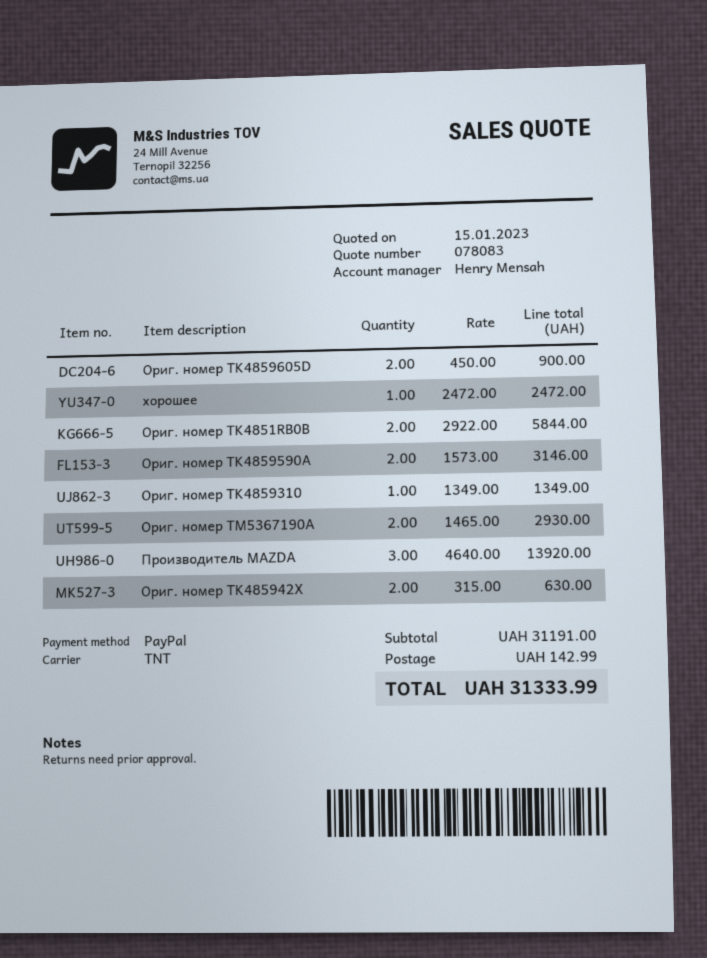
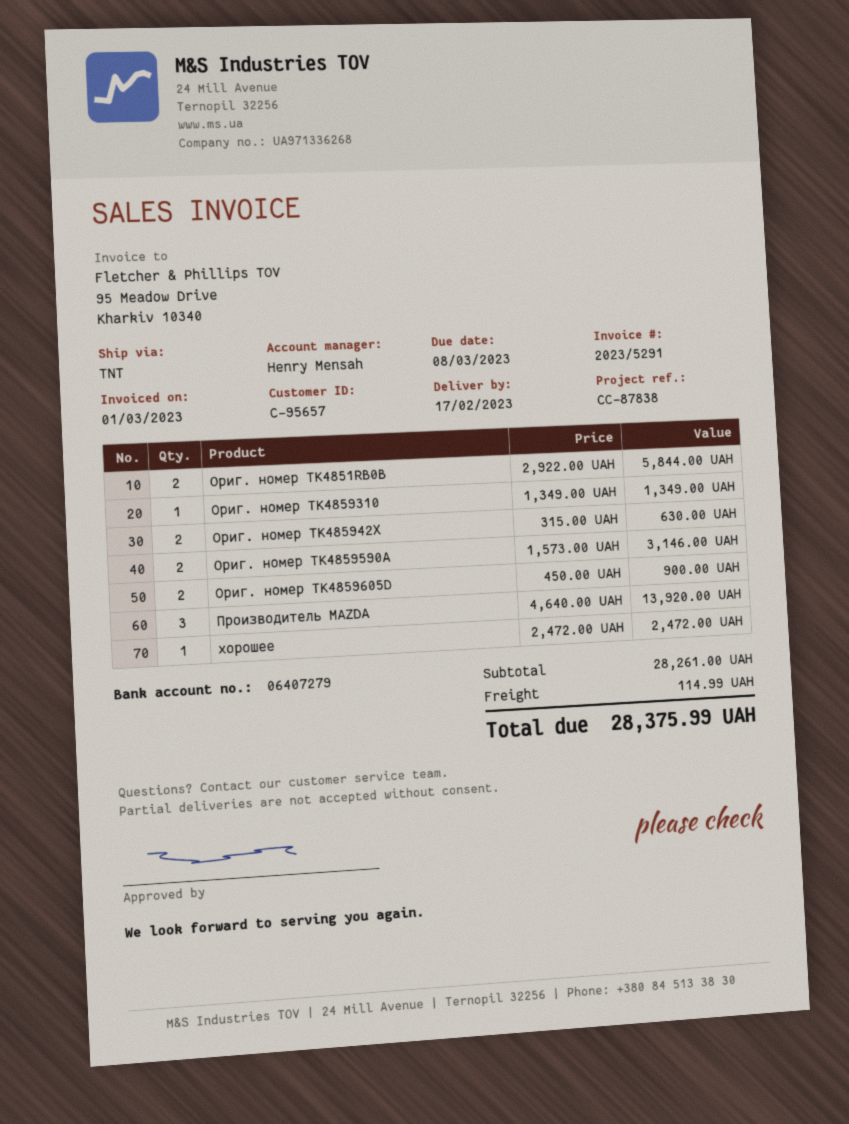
Ориг. номер TM5367190A: 2 x 1465.00 = 2930.00 -> none
subtotal: 31191.00 -> 28261.00
shipping: 142.99 -> 114.99
total: 31333.99 -> 28375.99

